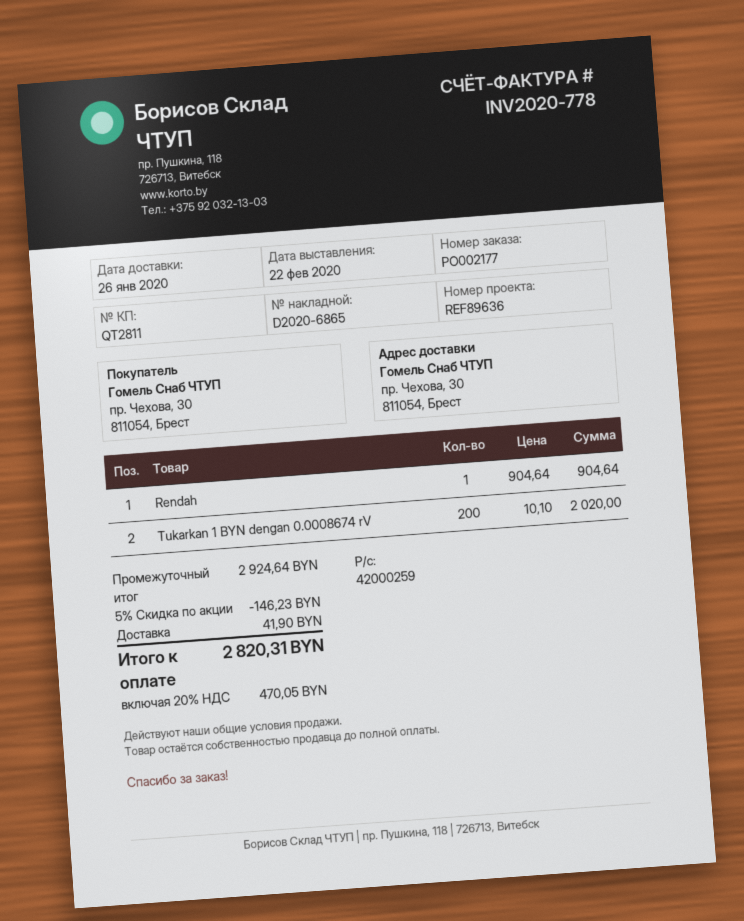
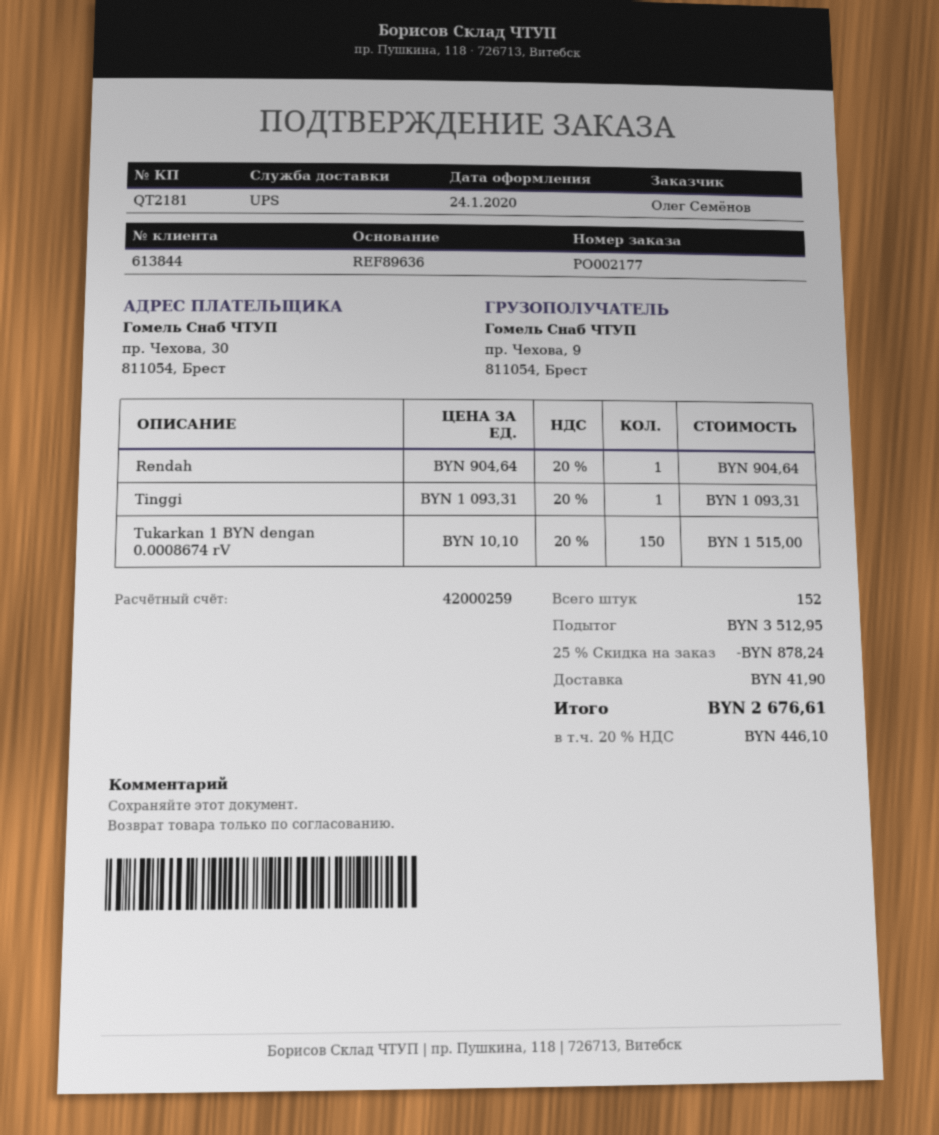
quote number: QT2811 -> QT2181
ship to: пр. Чехова, 30, 811054, Брест -> пр. Чехова, 9, 811054, Брест
Tukarkan 1 BYN dengan 0.0008674 rV: 200 x 10.10 = 2020.00 -> 150 x 10.10 = 1515.00
Tinggi: none -> 1 x 1093.31 = 1093.31
subtotal: 2924.64 -> 3512.95
discount: 5% = 146.23 -> 25% = 878.24
tax: 20% = 470.05 -> 20% = 446.10
total: 2820.31 -> 2676.61

